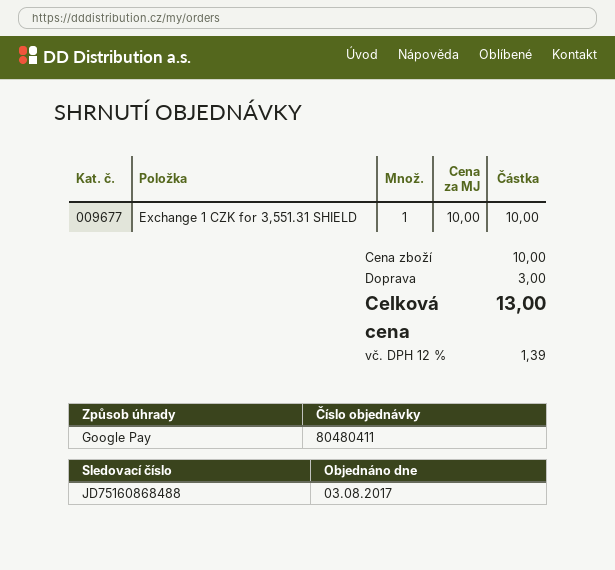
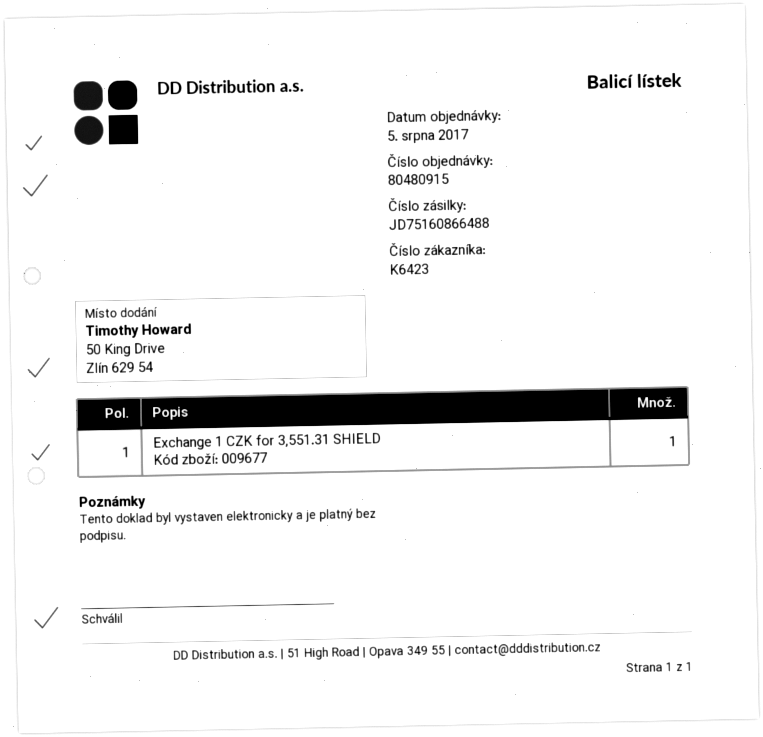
order number: 80480411 -> 80480915
order date: 2017-08-03 -> 2017-08-05
tracking number: JD75160868488 -> JD75160866488

